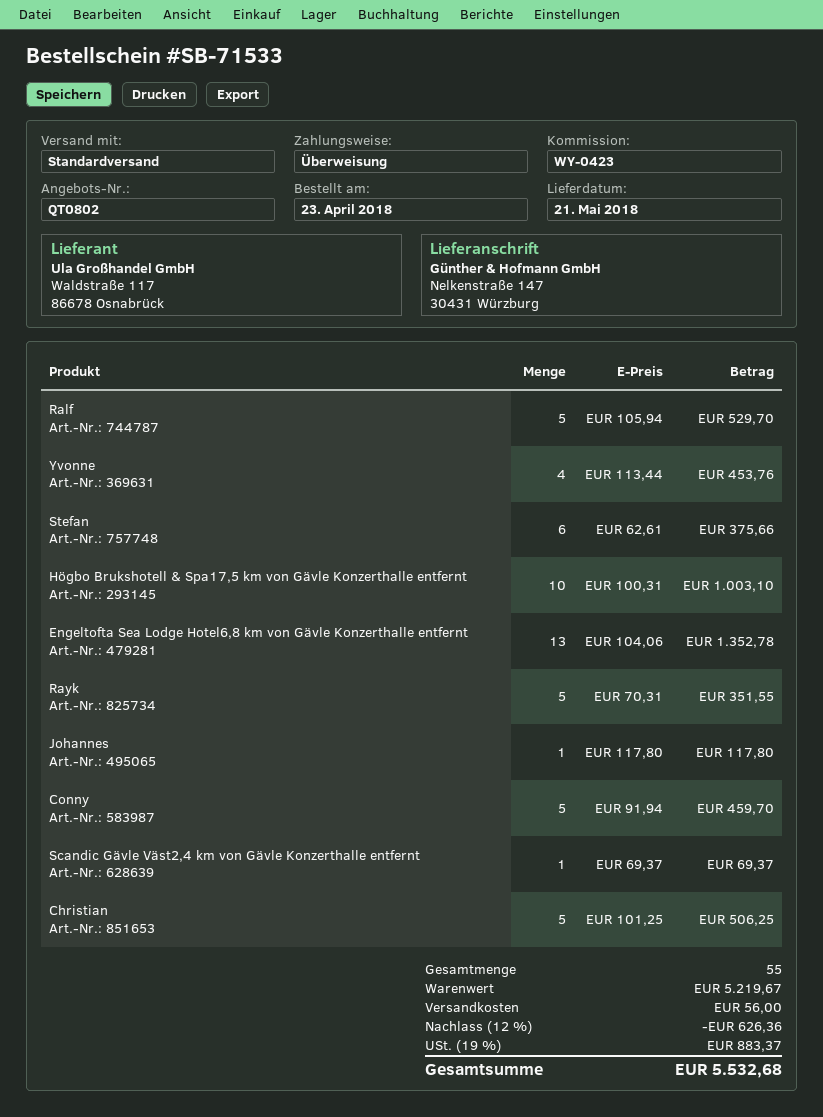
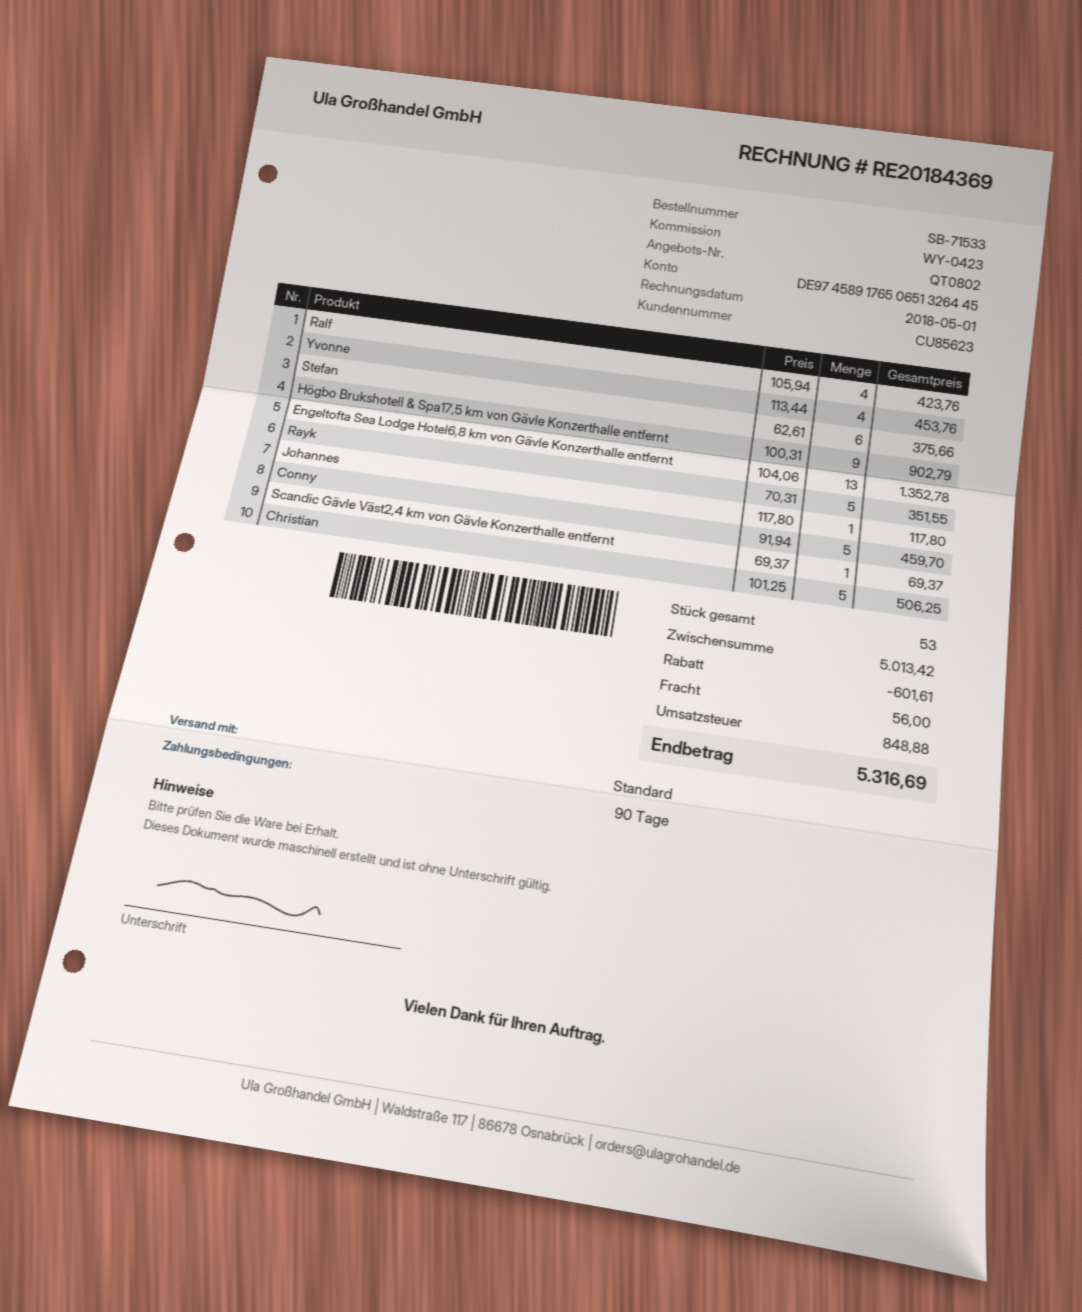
Ralf: 5 x 105.94 = 529.70 -> 4 x 105.94 = 423.76
Högbo Brukshotell & Spa17,5 km von Gävle Konzerthalle entfernt: 10 x 100.31 = 1003.10 -> 9 x 100.31 = 902.79
total quantity: 55 -> 53
subtotal: 5219.67 -> 5013.42
discount: 626.36 -> 601.61
tax: 883.37 -> 848.88
total: 5532.68 -> 5316.69

